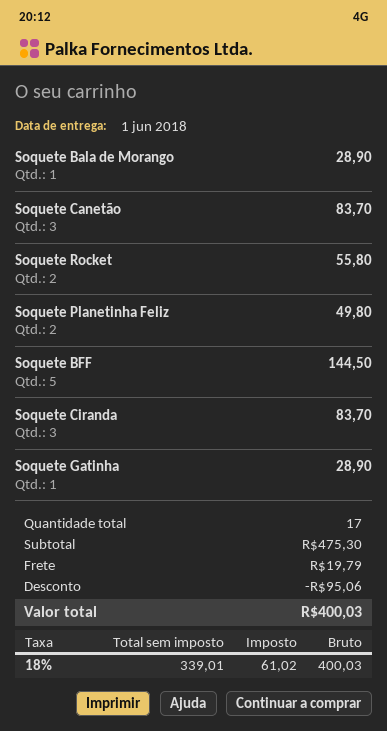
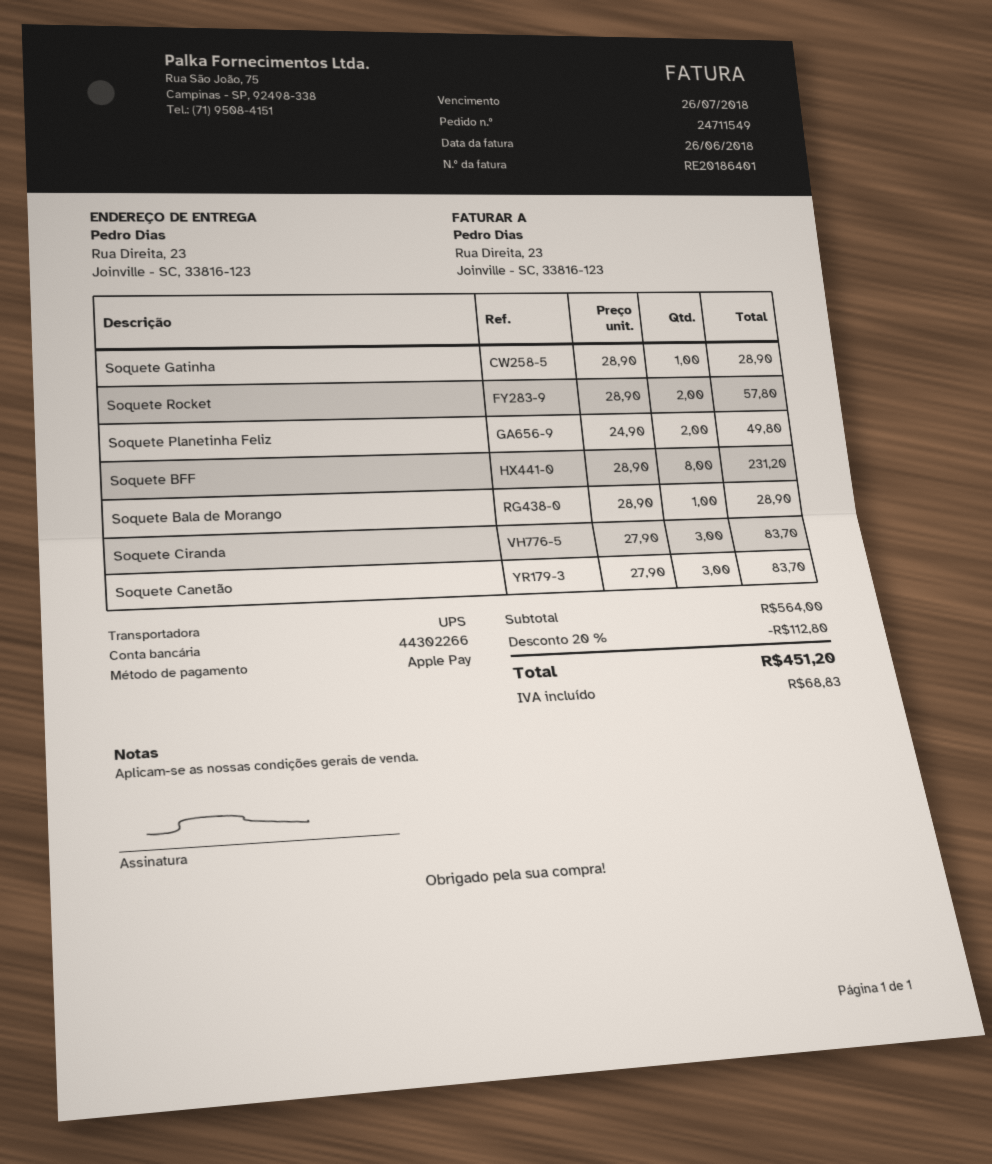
Soquete Rocket: 2 for 55.80 -> 2 for 57.80
Soquete BFF: 5 for 144.50 -> 8 for 231.20
subtotal: 475.30 -> 564.00
discount: 95.06 -> 112.80
shipping: 19.79 -> none
tax: 61.02 -> 68.83
total: 400.03 -> 451.20

